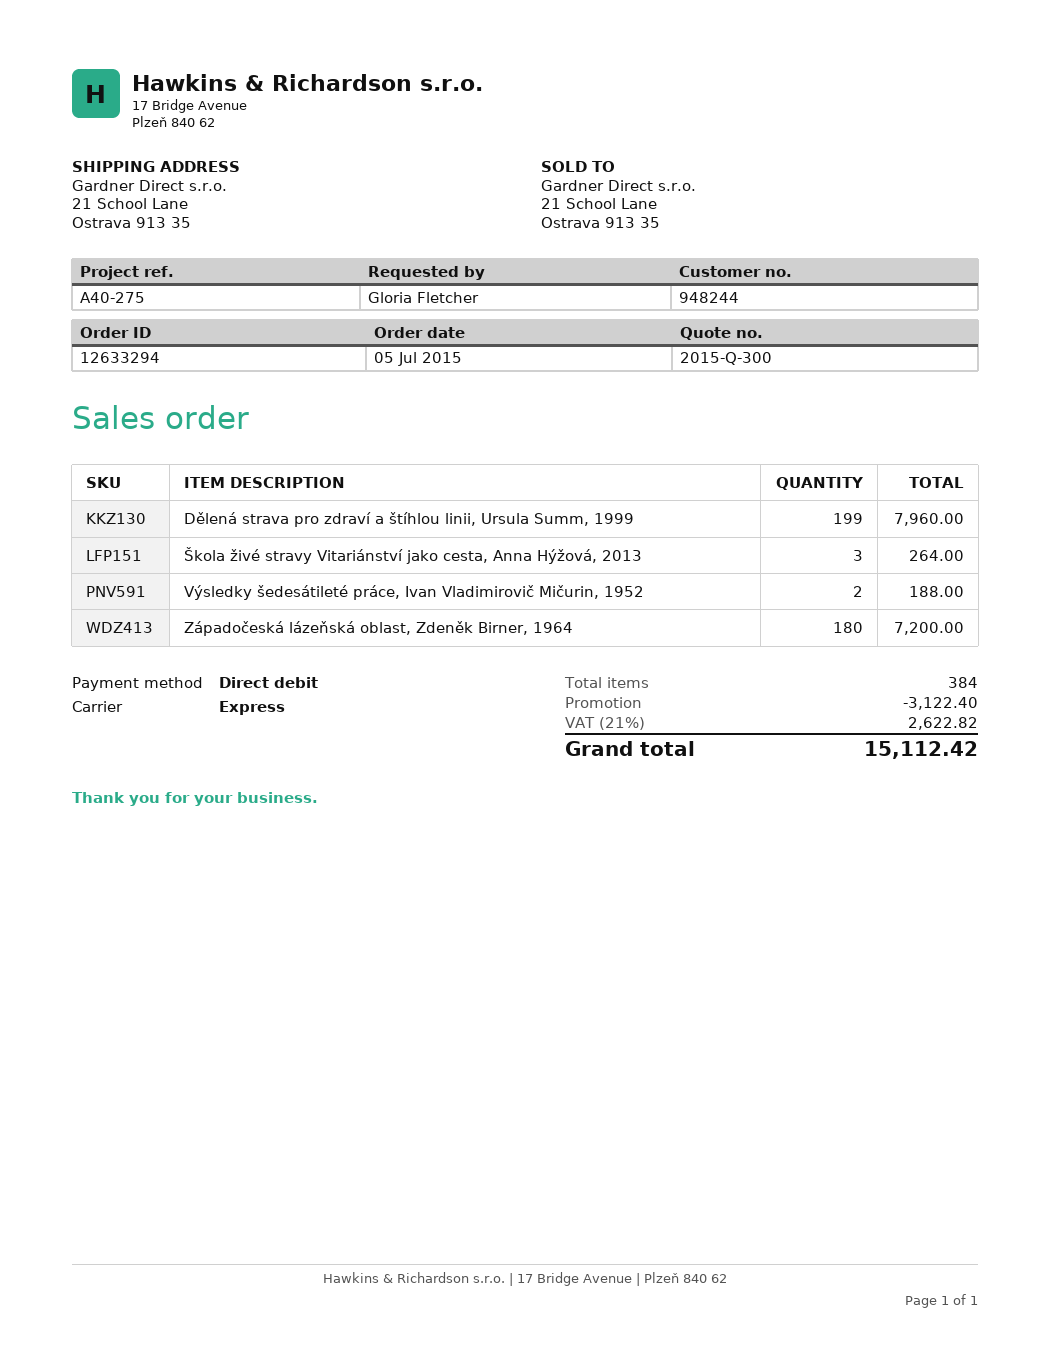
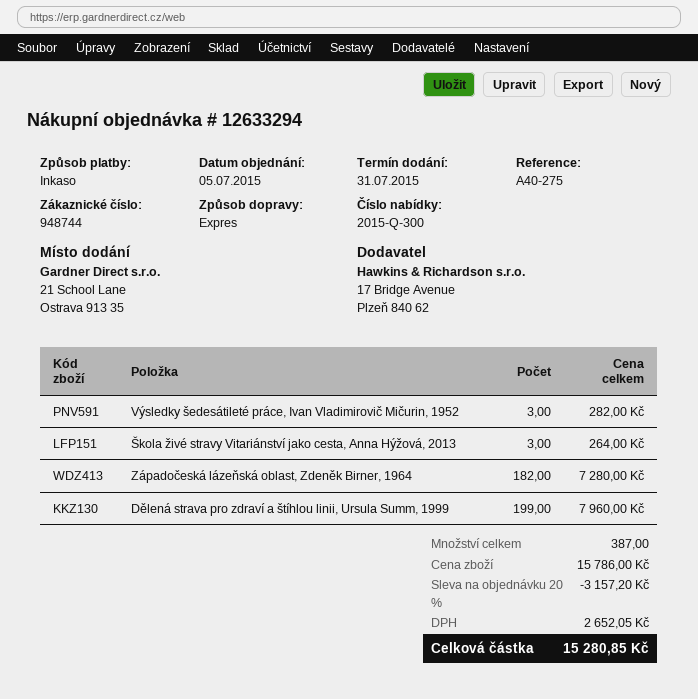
customer number: 948244 -> 948744
Výsledky šedesátileté práce, Ivan Vladimirovič Mičurin, 1952: 2 for 188.00 -> 3 for 282.00
Západočeská lázeňská oblast, Zdeněk Birner, 1964: 180 for 7200.00 -> 182 for 7280.00
total quantity: 384 -> 387
discount: 3122.40 -> 3157.20
tax: 2622.82 -> 2652.05
total: 15112.42 -> 15280.85

